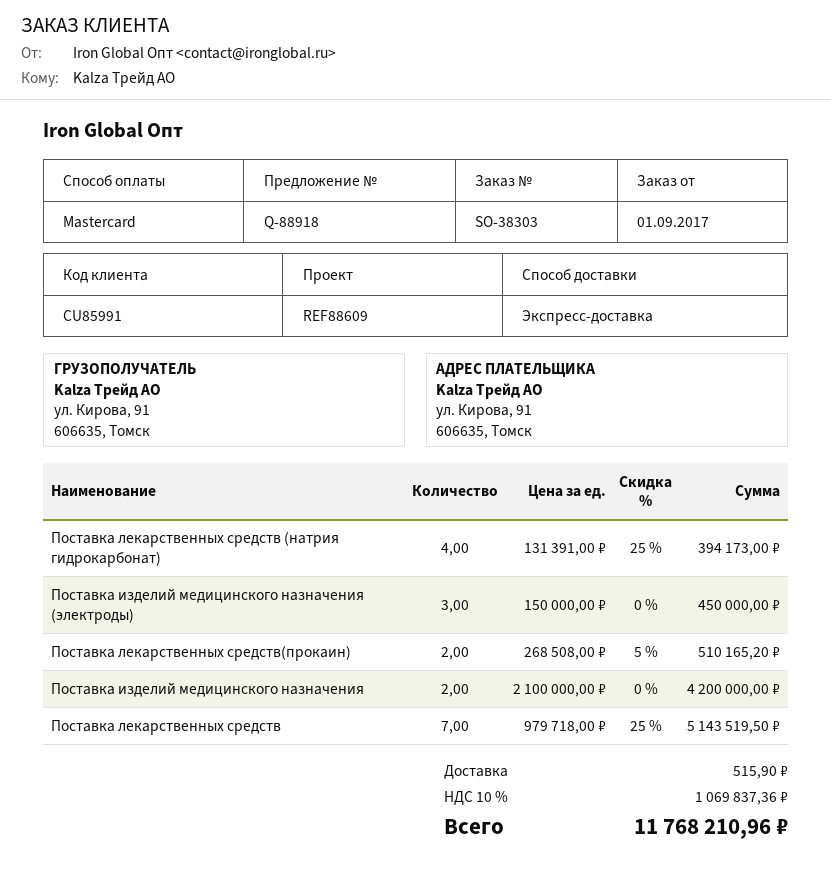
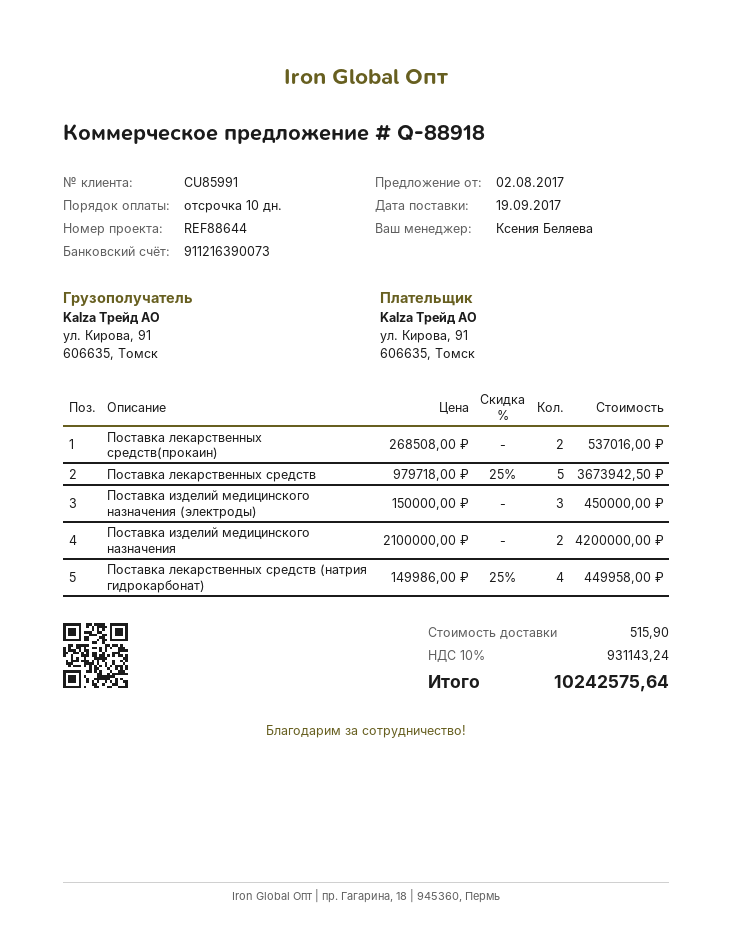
reference: REF88609 -> REF88644
Поставка лекарственных средств (натрия гидрокарбонат): 4 x 131391.00 - 25% = 394173.00 -> 4 x 149986.00 - 25% = 449958.00
Поставка лекарственных средств(прокаин): 2 x 268508.00 - 5% = 510165.20 -> 2 x 268508.00 = 537016.00
Поставка лекарственных средств: 7 x 979718.00 - 25% = 5143519.50 -> 5 x 979718.00 - 25% = 3673942.50
tax: 10% = 1069837.36 -> 10% = 931143.24
total: 11768210.96 -> 10242575.64

